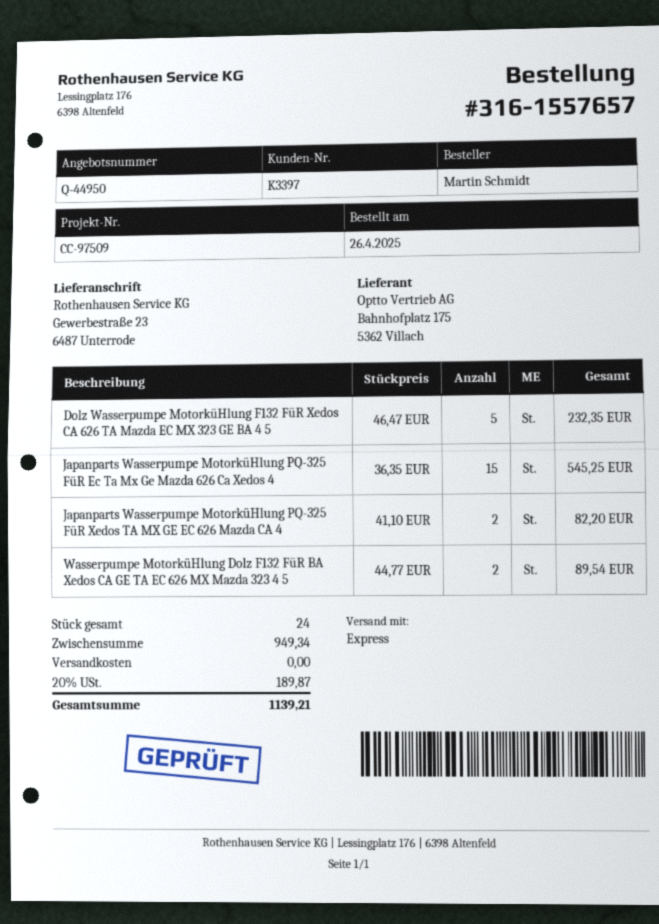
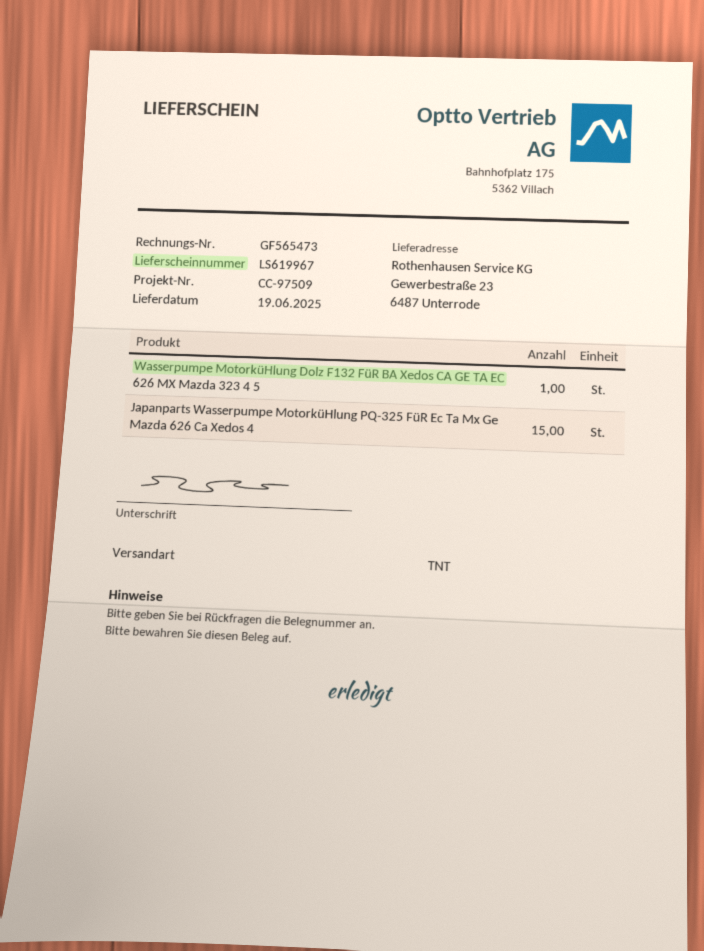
shipping method: express -> TNT
Dolz Wasserpumpe MotorküHlung F132 FüR Xedos CA 626 TA Mazda EC MX 323 GE BA 4 5: 5 -> none
Japanparts Wasserpumpe MotorküHlung PQ-325 FüR Xedos TA MX GE EC 626 Mazda CA 4: 2 -> none
Wasserpumpe MotorküHlung Dolz F132 FüR BA Xedos CA GE TA EC 626 MX Mazda 323 4 5: 2 -> 1

